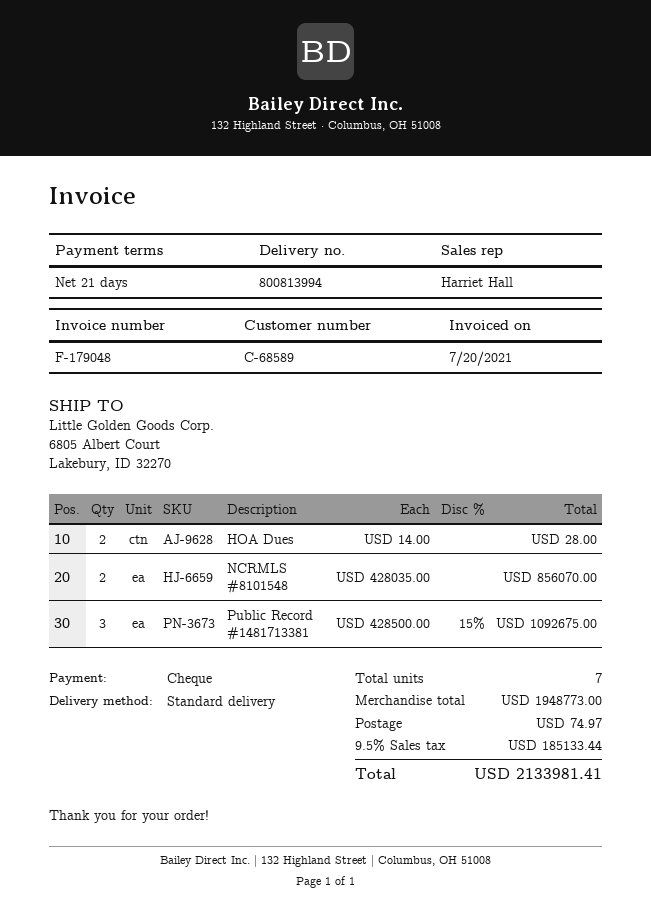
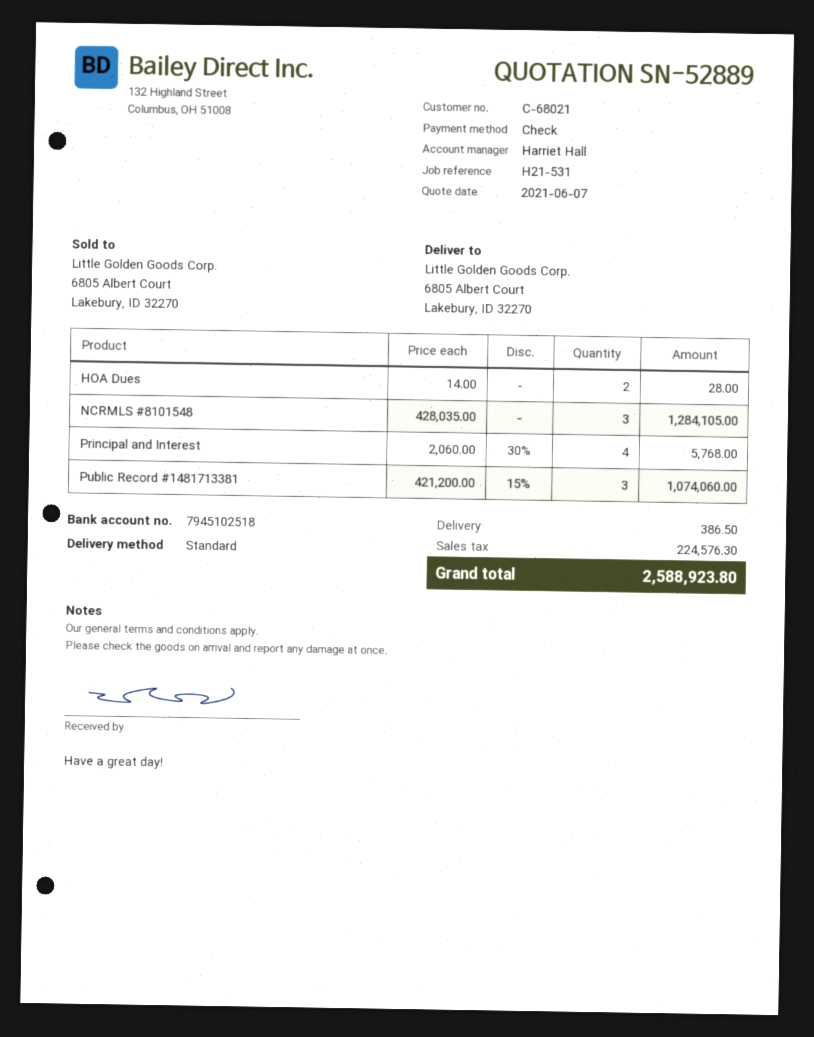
customer number: C-68589 -> C-68021
NCRMLS #8101548: 2 x 428035.00 = 856070.00 -> 3 x 428035.00 = 1284105.00
Public Record #1481713381: 3 x 428500.00 - 15% = 1092675.00 -> 3 x 421200.00 - 15% = 1074060.00
Principal and Interest: none -> 4 x 2060.00 - 30% = 5768.00
shipping: 74.97 -> 386.50
tax: 185133.44 -> 224576.30
total: 2133981.41 -> 2588923.80

